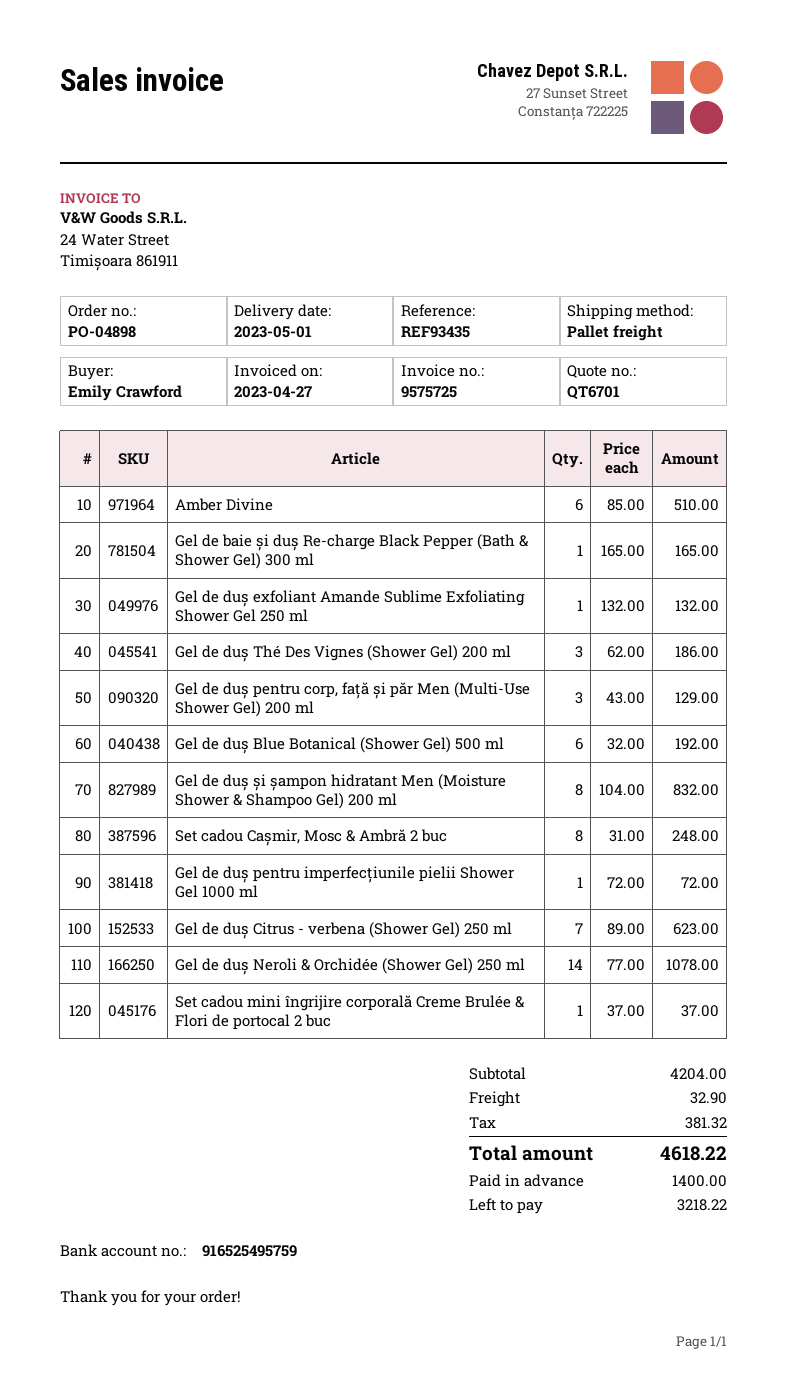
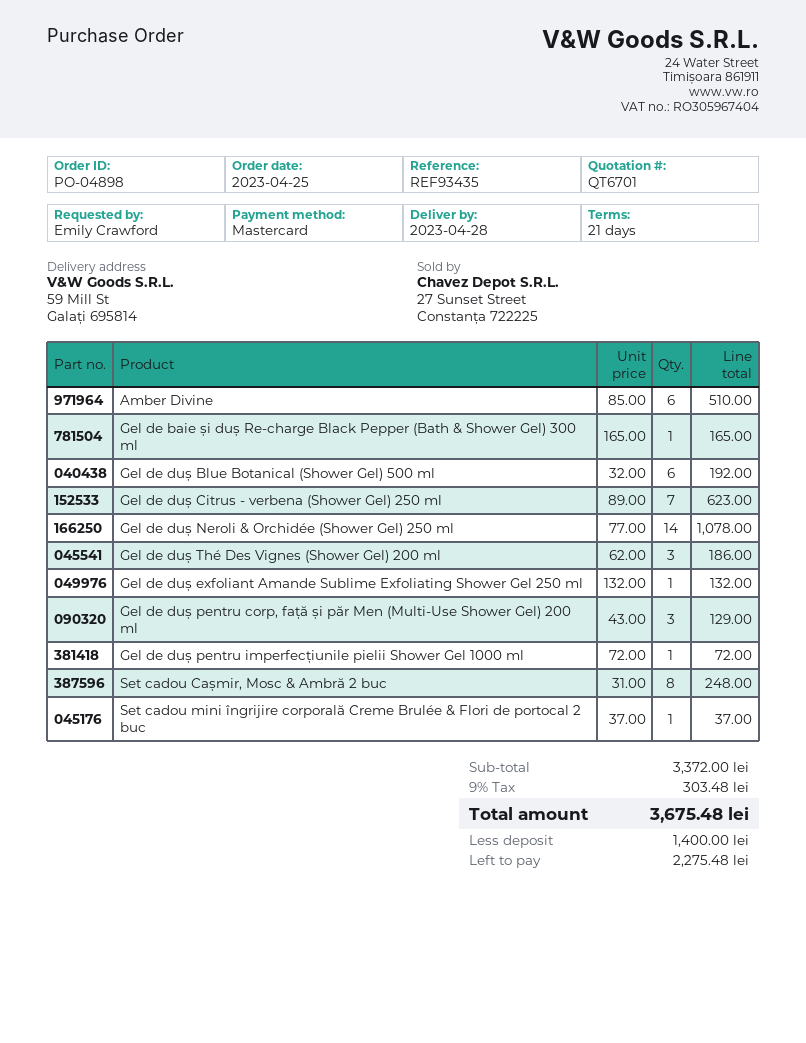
delivery date: 2023-05-01 -> 2023-04-28
Gel de duș și șampon hidratant Men (Moisture Shower & Shampoo Gel) 200 ml: 8 x 104.00 = 832.00 -> none
subtotal: 4204.00 -> 3372.00
shipping: 32.90 -> none
tax: 381.32 -> 303.48
total: 4618.22 -> 3675.48
balance: 3218.22 -> 2275.48

